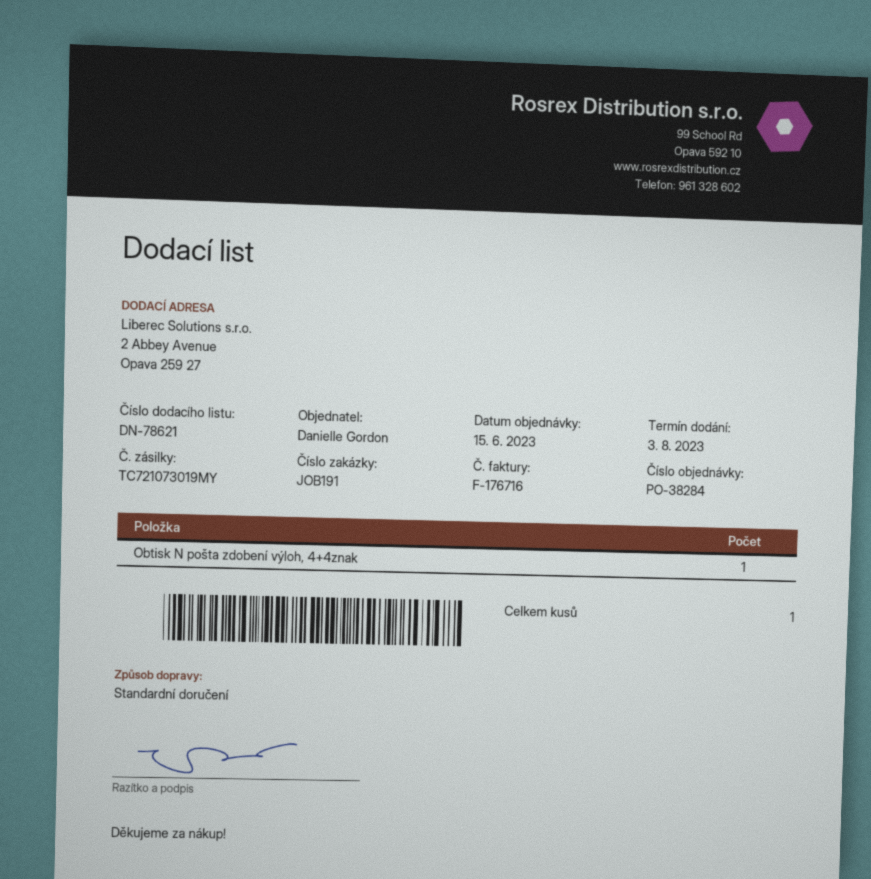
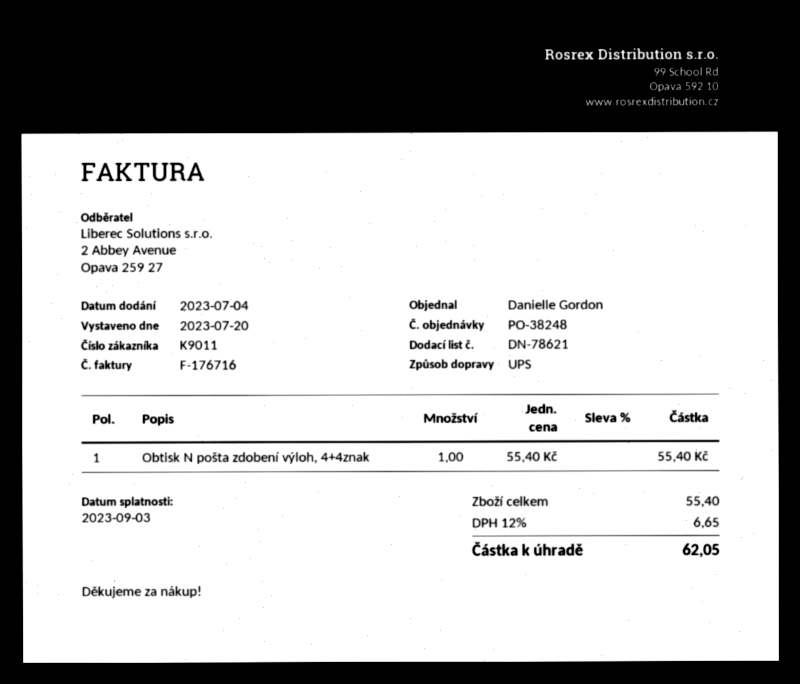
order number: PO-38284 -> PO-38248
delivery date: 2023-08-03 -> 2023-07-04
shipping method: standard -> UPS

